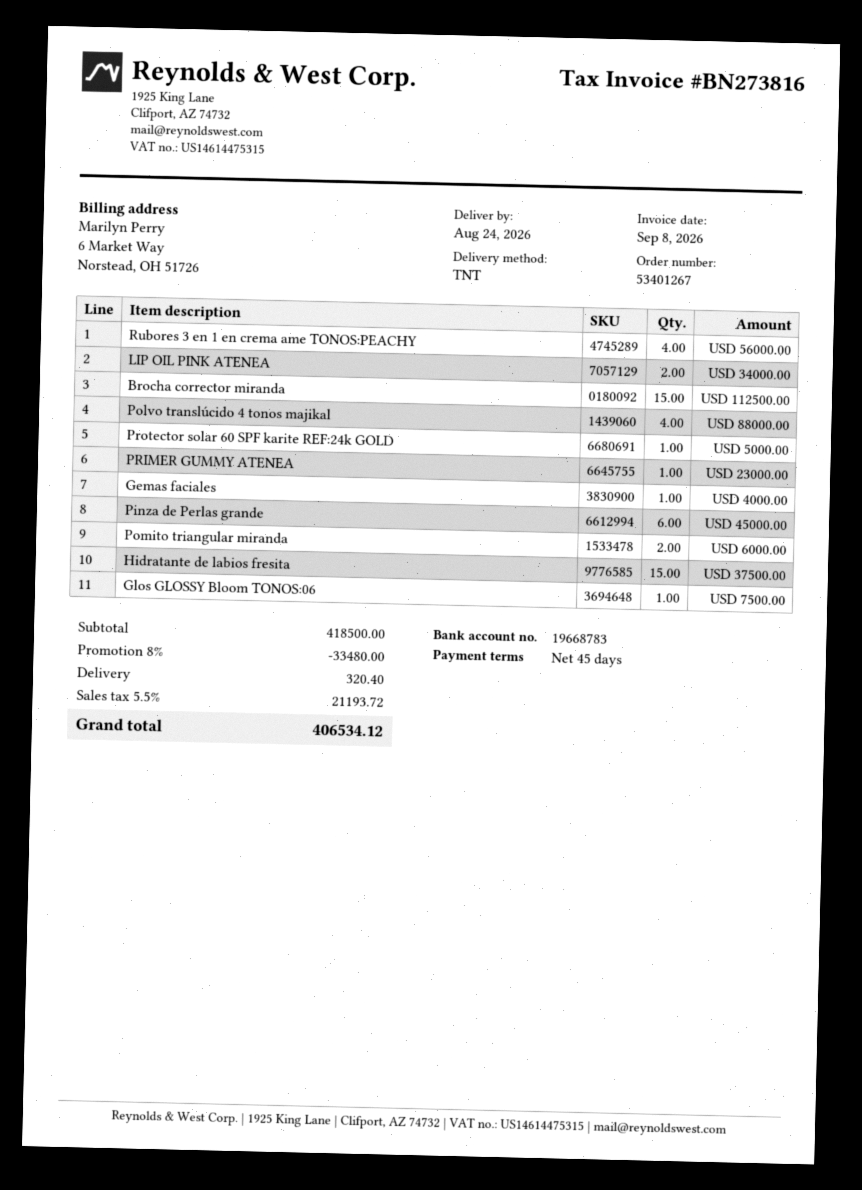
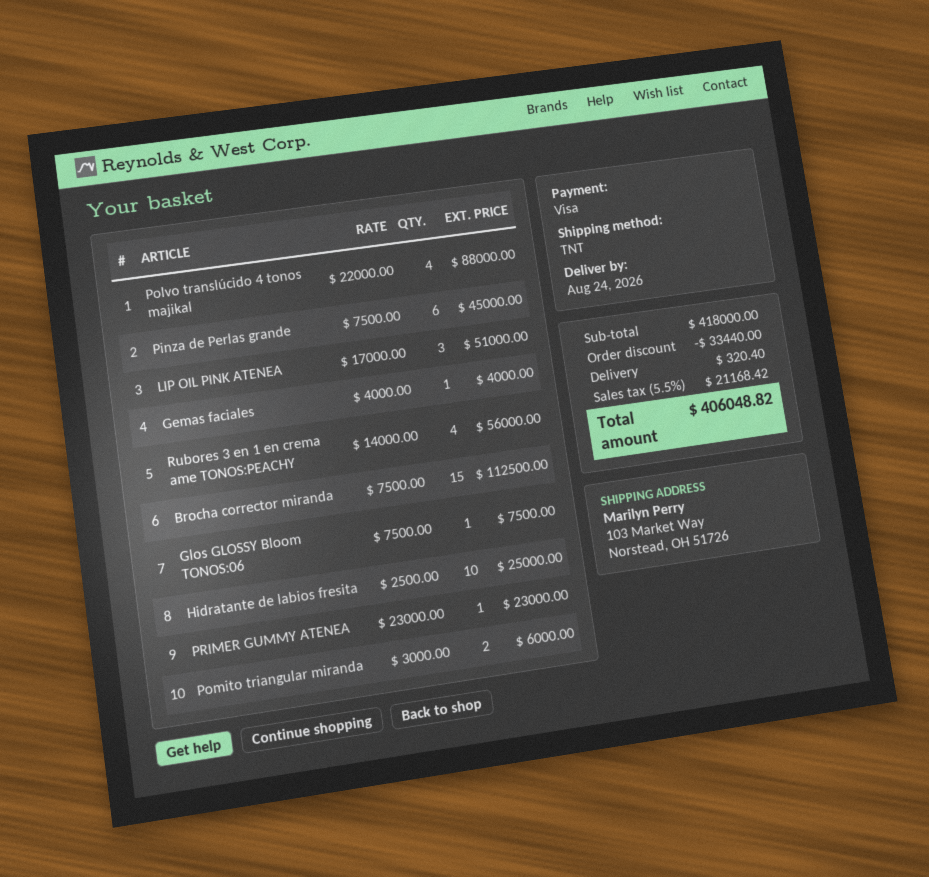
LIP OIL PINK ATENEA: 2 for 34000.00 -> 3 for 51000.00
Protector solar 60 SPF karite REF:24k GOLD: 1 for 5000.00 -> none
Hidratante de labios fresita: 15 for 37500.00 -> 10 for 25000.00
subtotal: 418500.00 -> 418000.00
discount: 33480.00 -> 33440.00
tax: 5.5% = 21193.72 -> 5.5% = 21168.42
total: 406534.12 -> 406048.82

